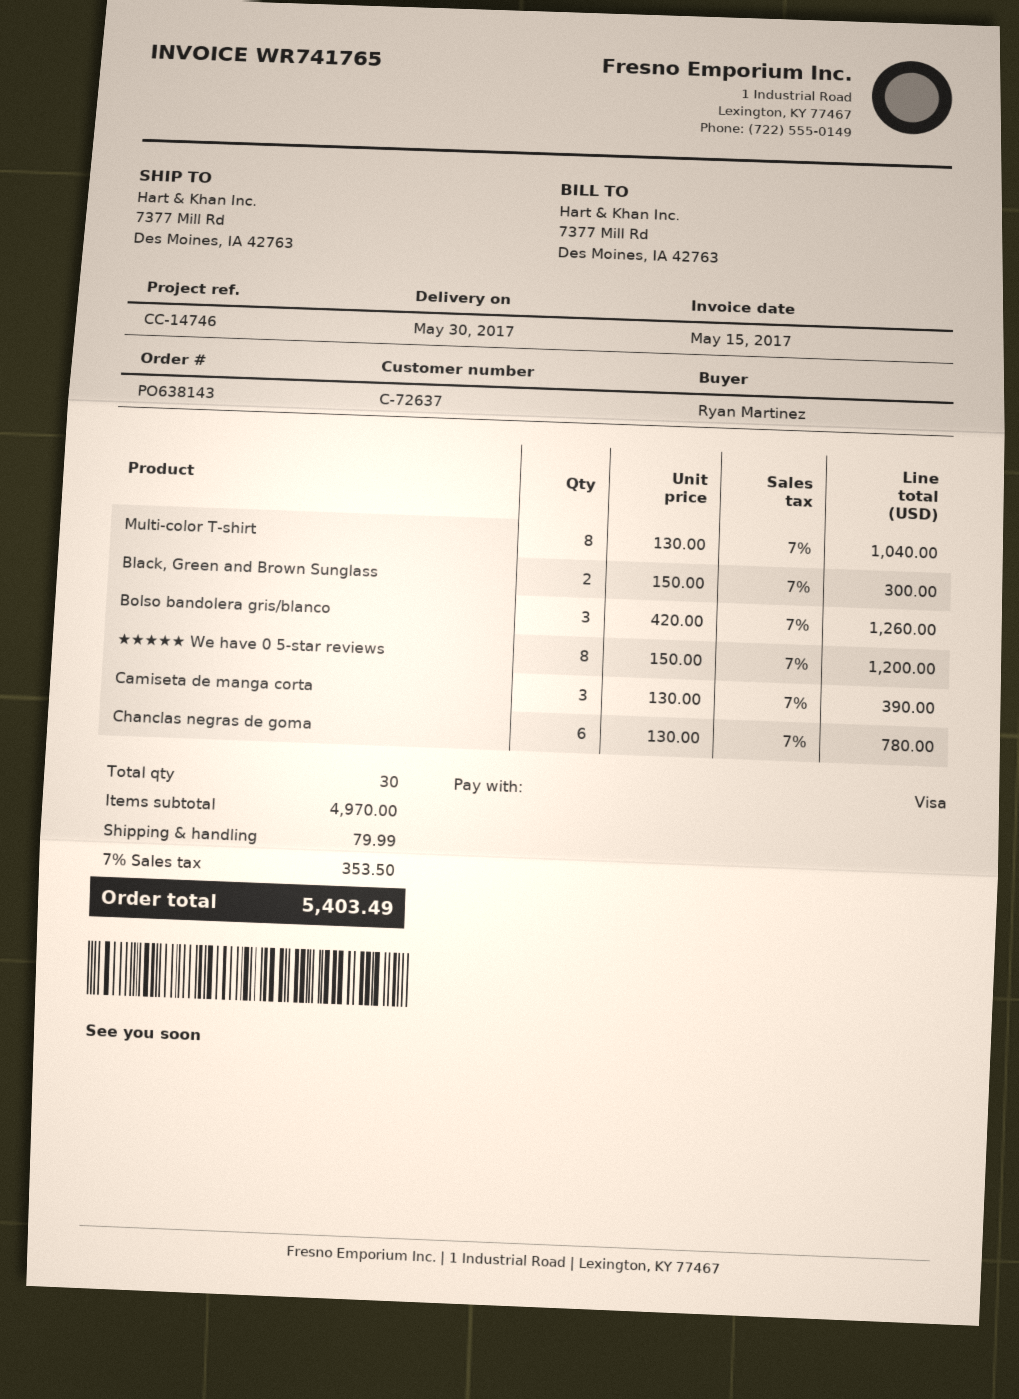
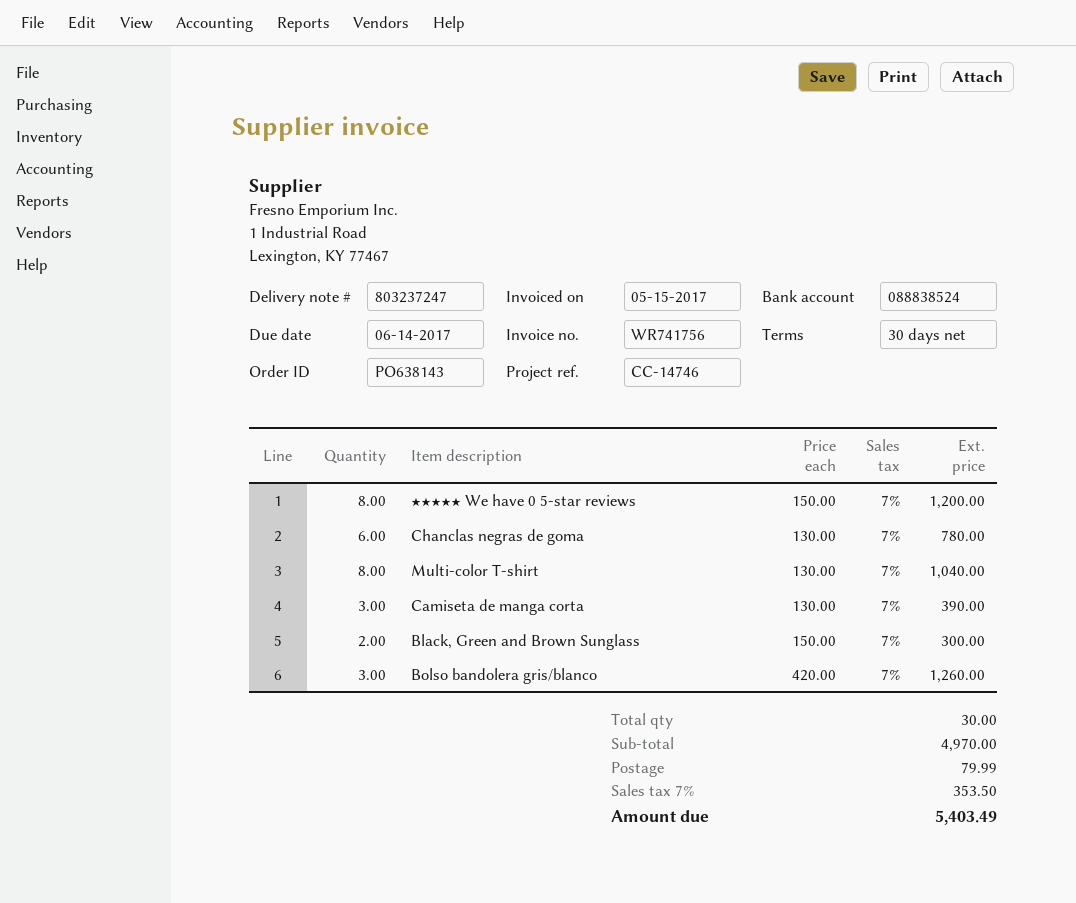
invoice number: WR741765 -> WR741756

